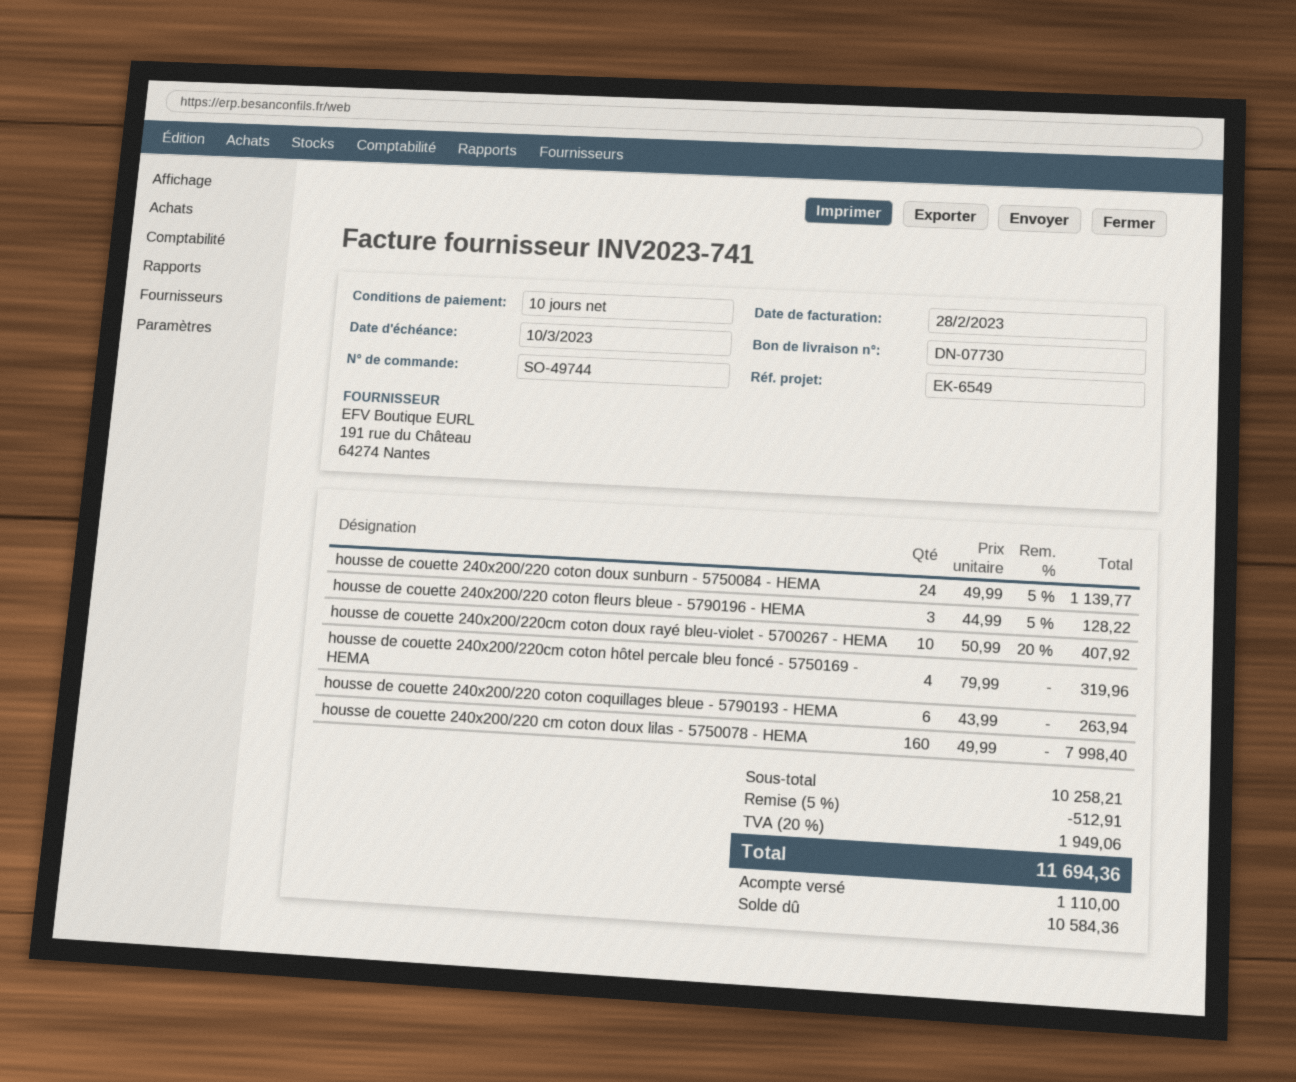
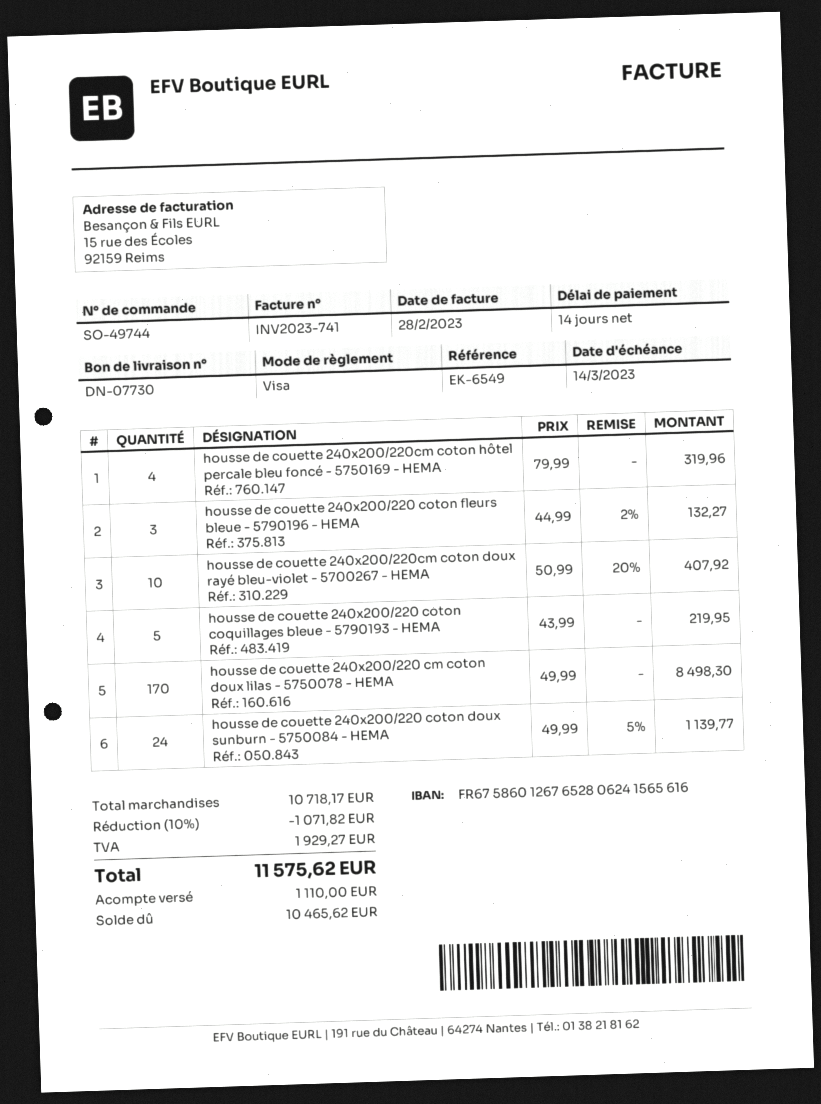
payment terms: 10 days -> 14 days
due date: 2023-03-10 -> 2023-03-14
housse de couette 240x200/220 coton fleurs bleue - 5790196 - HEMA: 3 x 44.99 - 5% = 128.22 -> 3 x 44.99 - 2% = 132.27
housse de couette 240x200/220 coton coquillages bleue - 5790193 - HEMA: 6 x 43.99 = 263.94 -> 5 x 43.99 = 219.95
housse de couette 240x200/220 cm coton doux lilas - 5750078 - HEMA: 160 x 49.99 = 7998.40 -> 170 x 49.99 = 8498.30
subtotal: 10258.21 -> 10718.17
discount: 5% = 512.91 -> 10% = 1071.82
tax: 1949.06 -> 1929.27
total: 11694.36 -> 11575.62
balance: 10584.36 -> 10465.62

